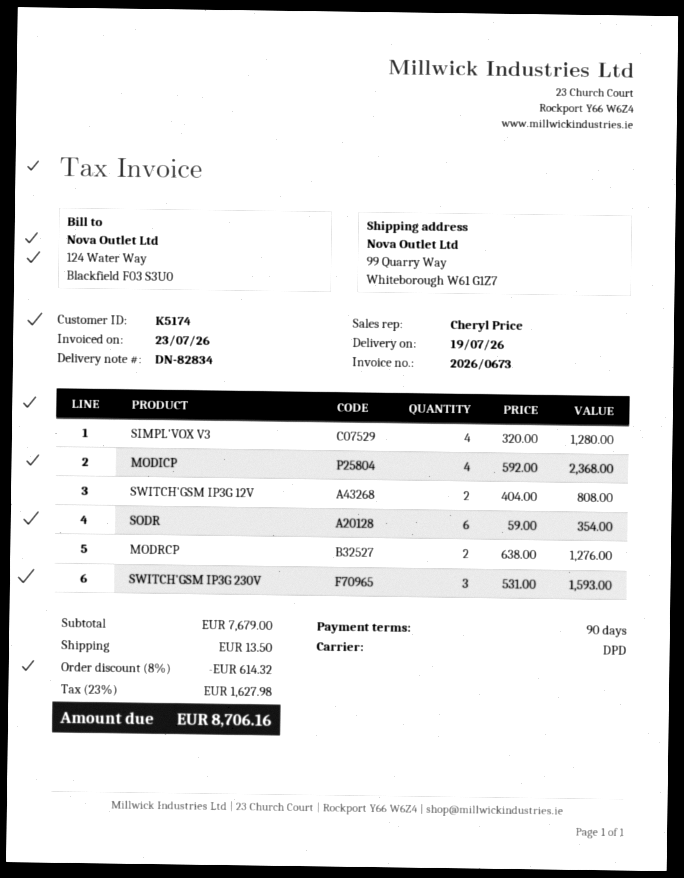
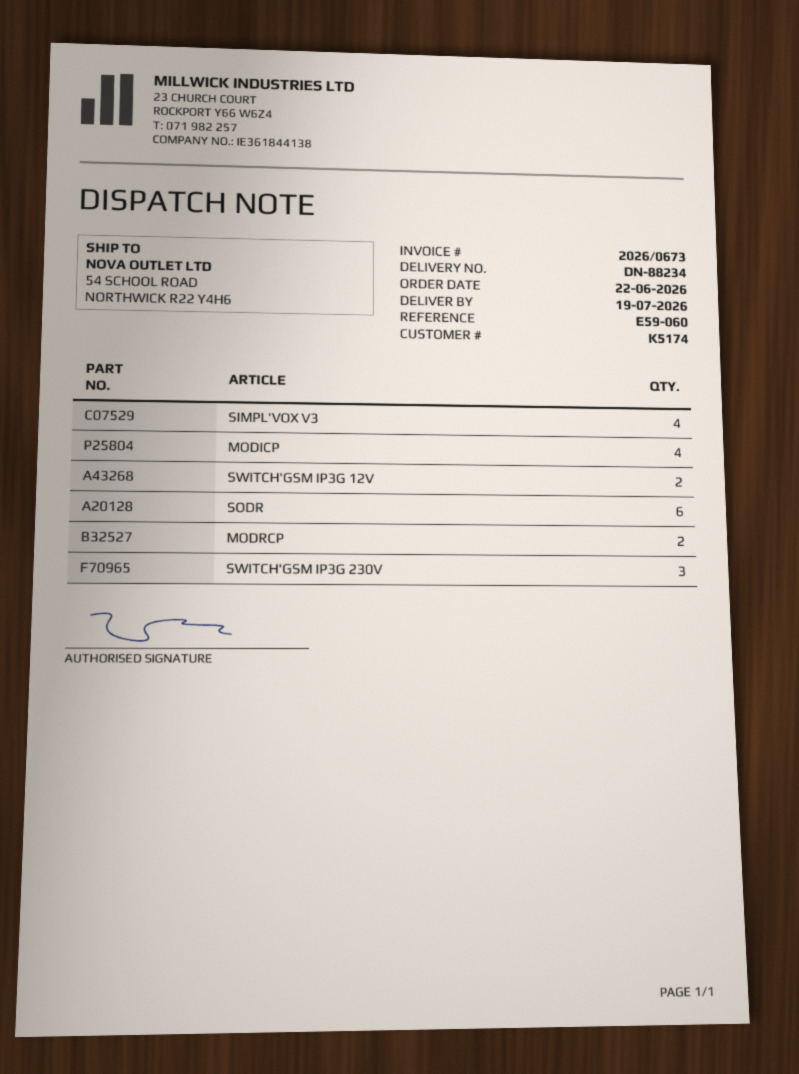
delivery note number: DN-82834 -> DN-88234
ship to: 99 Quarry Way, Whiteborough W61 G1Z7 -> 54 SCHOOL ROAD, NORTHWICK R22 Y4H6

